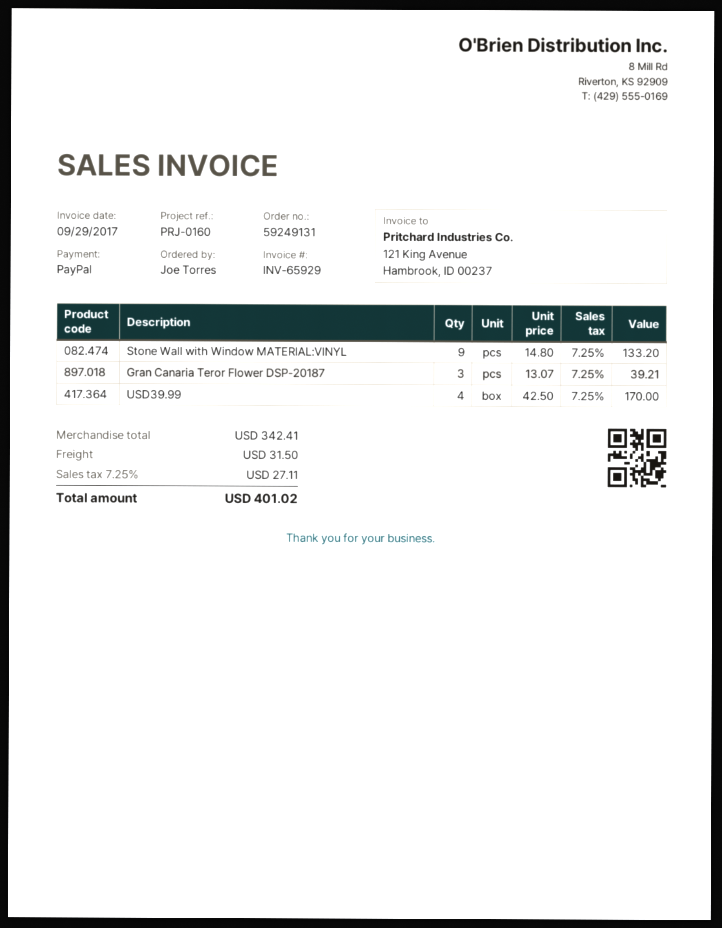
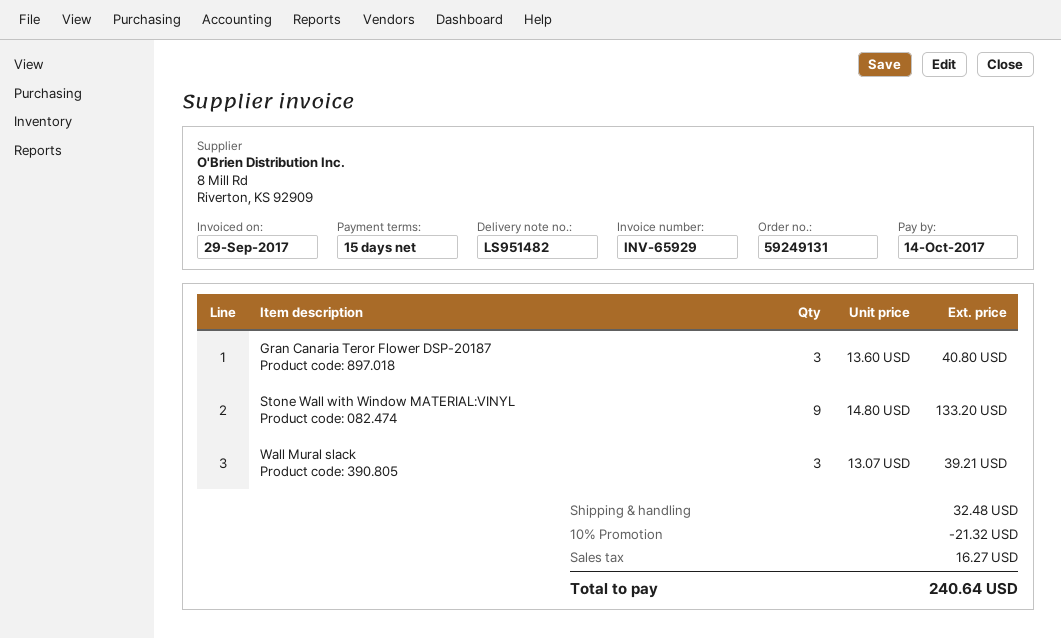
Gran Canaria Teror Flower DSP-20187: 3 x 13.07 = 39.21 -> 3 x 13.60 = 40.80
USD39.99: 4 x 42.50 = 170.00 -> none
Wall Mural slack: none -> 3 x 13.07 = 39.21
discount: none -> 10% = 21.32
shipping: 31.50 -> 32.48
tax: 27.11 -> 16.27
total: 401.02 -> 240.64

